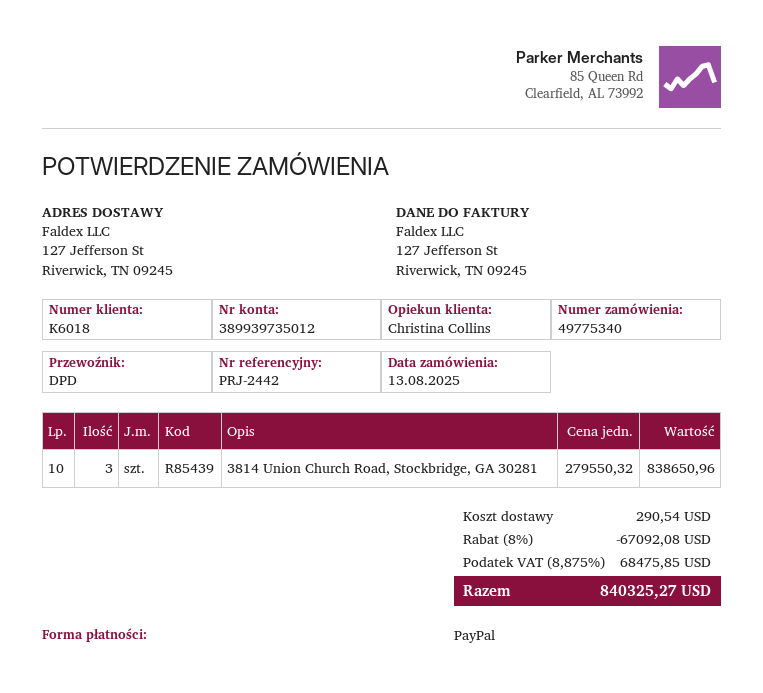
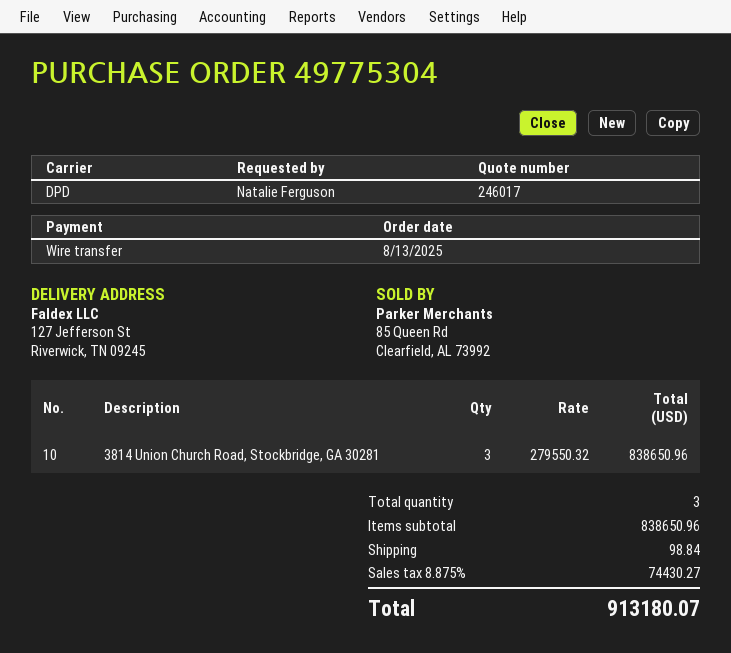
order number: 49775340 -> 49775304
payment method: PayPal -> bank transfer
discount: 8% = 67092.08 -> none
shipping: 290.54 -> 98.84
tax: 8.875% = 68475.85 -> 8.875% = 74430.27
total: 840325.27 -> 913180.07

